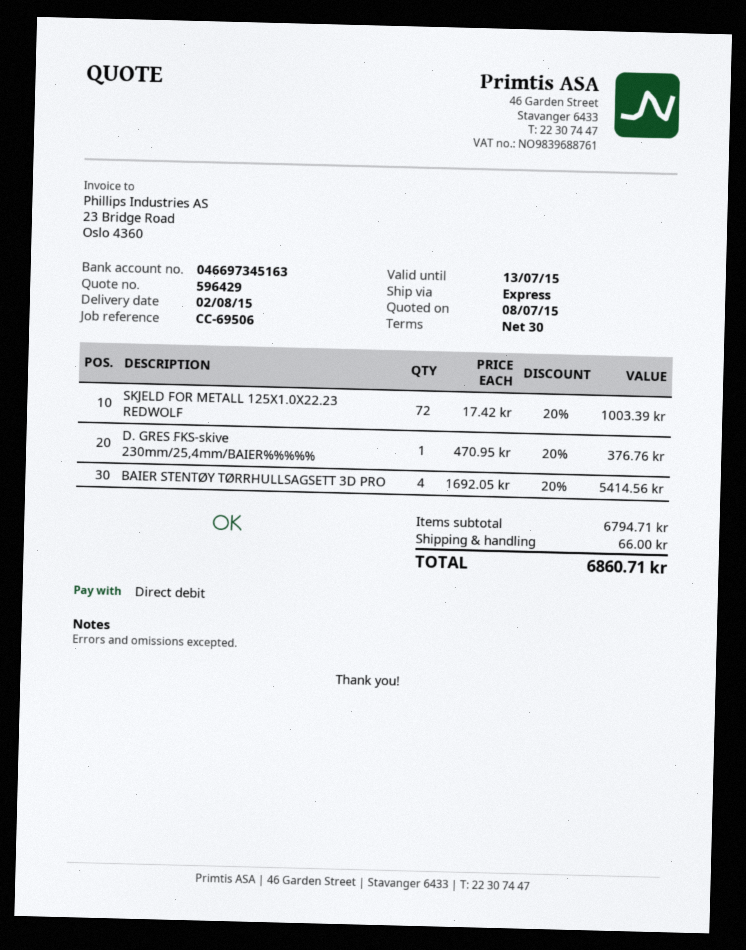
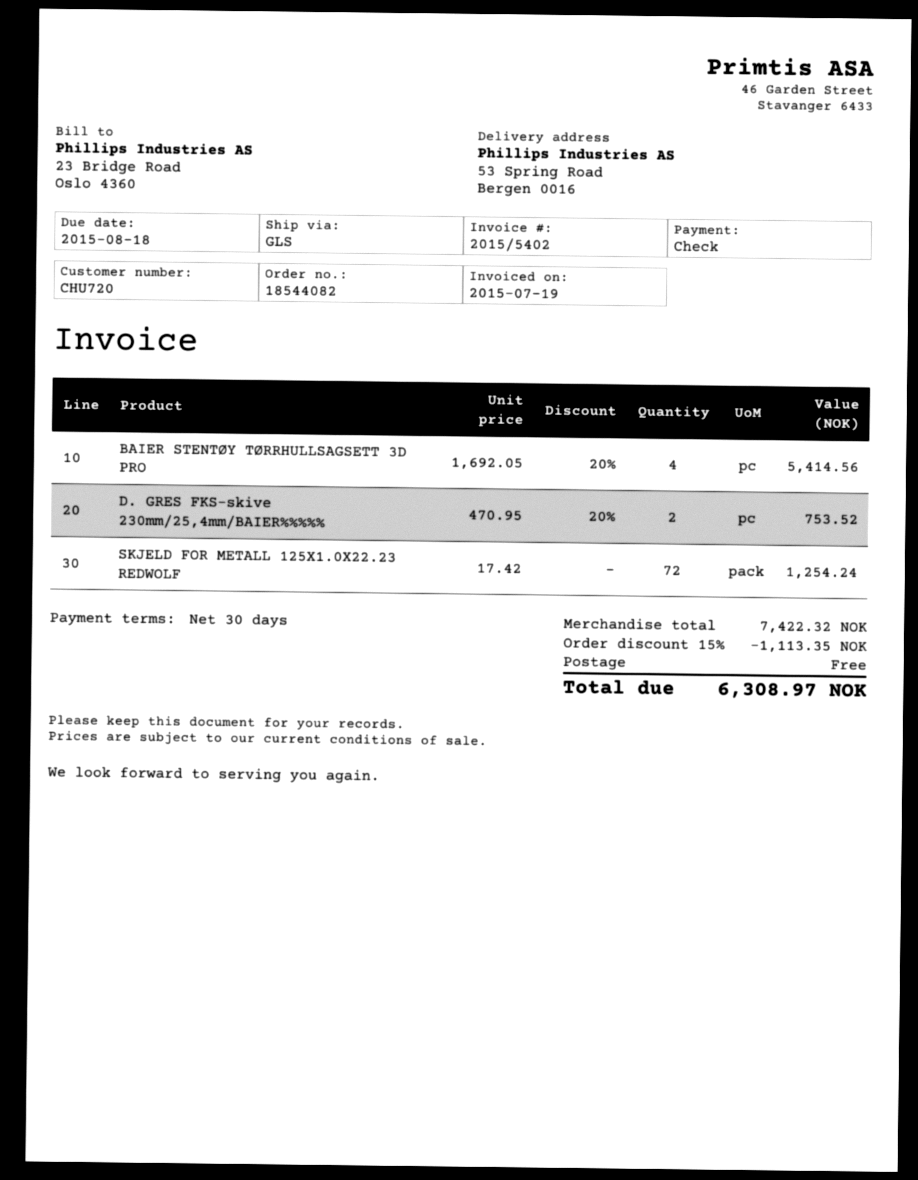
payment method: direct debit -> cheque
shipping method: express -> GLS
SKJELD FOR METALL 125X1.0X22.23 REDWOLF: 72 x 17.42 - 20% = 1003.39 -> 72 x 17.42 = 1254.24
D. GRES FKS-skive 230mm/25,4mm/BAIER%%%%%: 1 x 470.95 - 20% = 376.76 -> 2 x 470.95 - 20% = 753.52
subtotal: 6794.71 -> 7422.32
discount: none -> 15% = 1113.35
shipping: 66.00 -> 0.00
total: 6860.71 -> 6308.97

